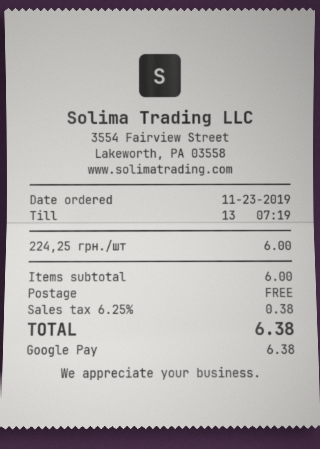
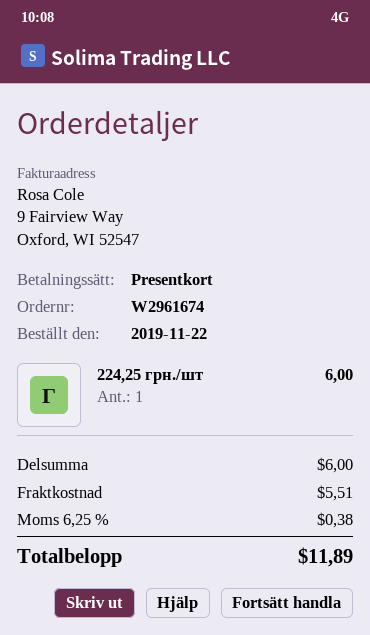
order date: 2019-11-23 -> 2019-11-22
payment method: Google Pay -> gift card
shipping: 0.00 -> 5.51
total: 6.38 -> 11.89

